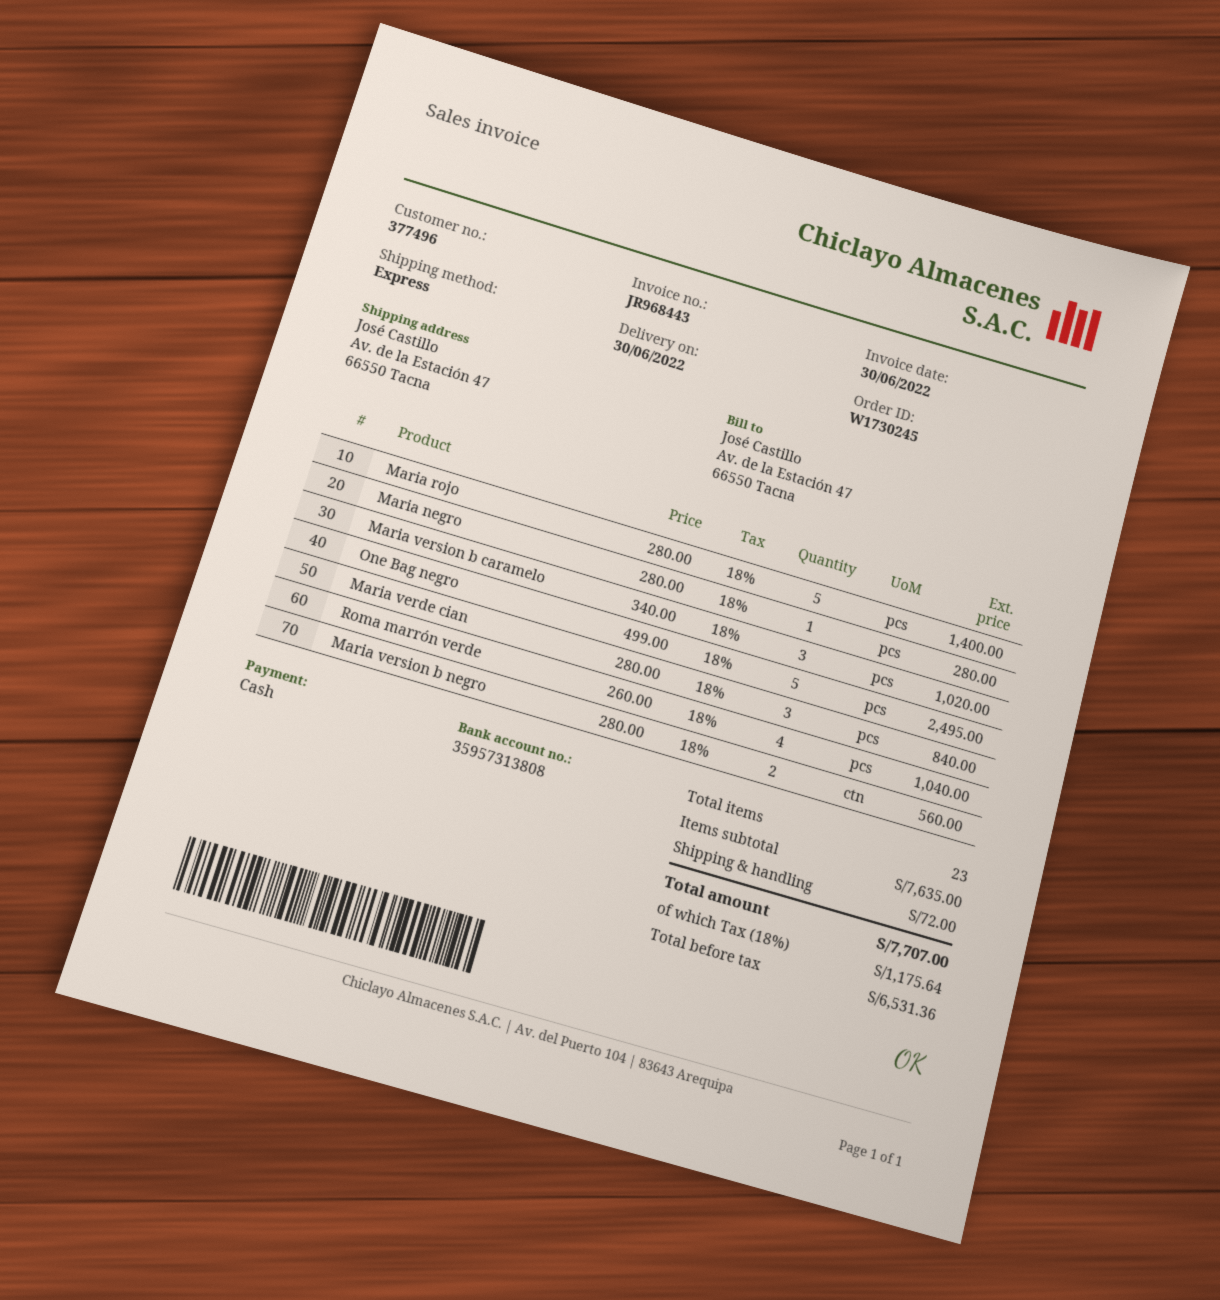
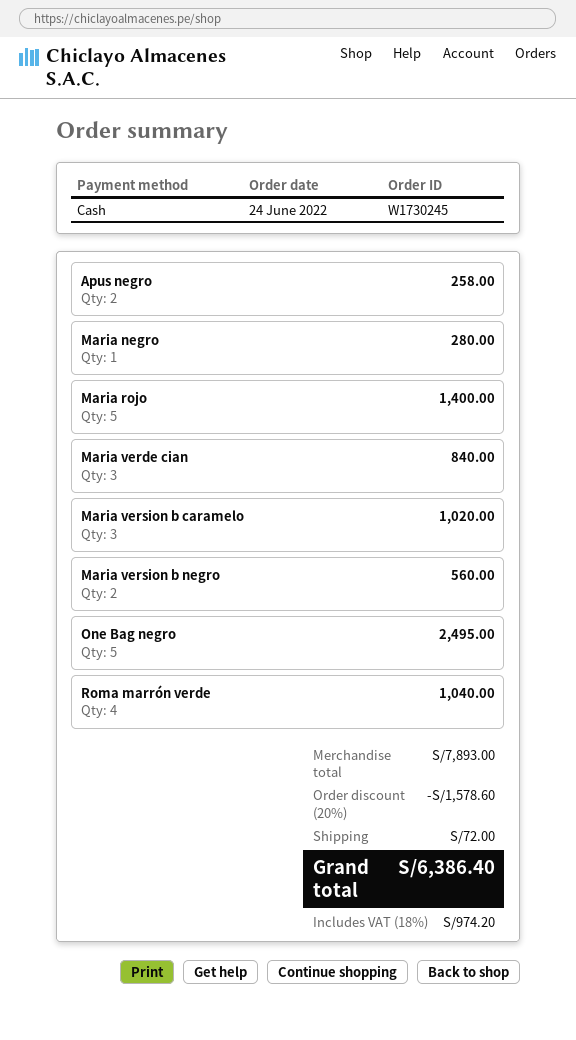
Apus negro: none -> 2 for 258.00
subtotal: 7635.00 -> 7893.00
discount: none -> 20% = 1578.60
tax: 18% = 1175.64 -> 18% = 974.20
total: 7707.00 -> 6386.40

